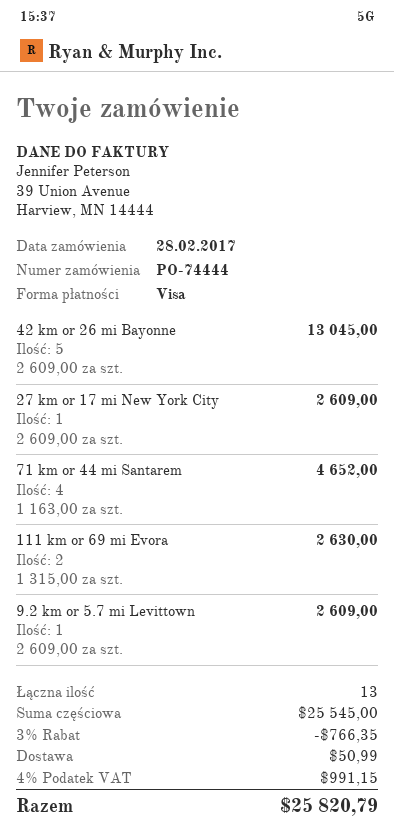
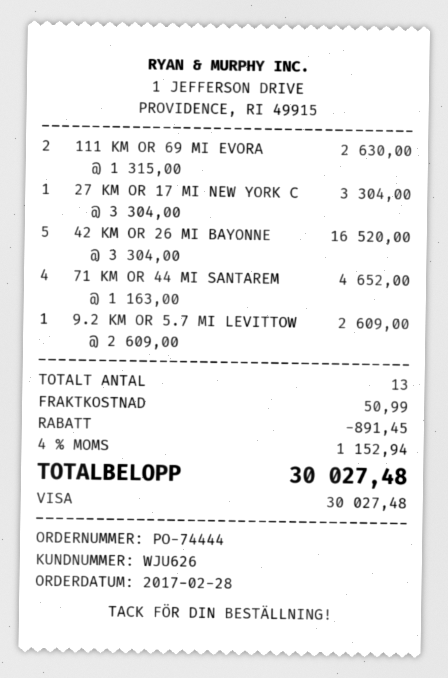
42 km or 26 mi Bayonne: 5 x 2609.00 = 13045.00 -> 5 x 3304.00 = 16520.00
27 km or 17 mi New York City: 1 x 2609.00 = 2609.00 -> 1 x 3304.00 = 3304.00
discount: 766.35 -> 891.45
tax: 4% = 991.15 -> 4% = 1152.94
total: 25820.79 -> 30027.48

